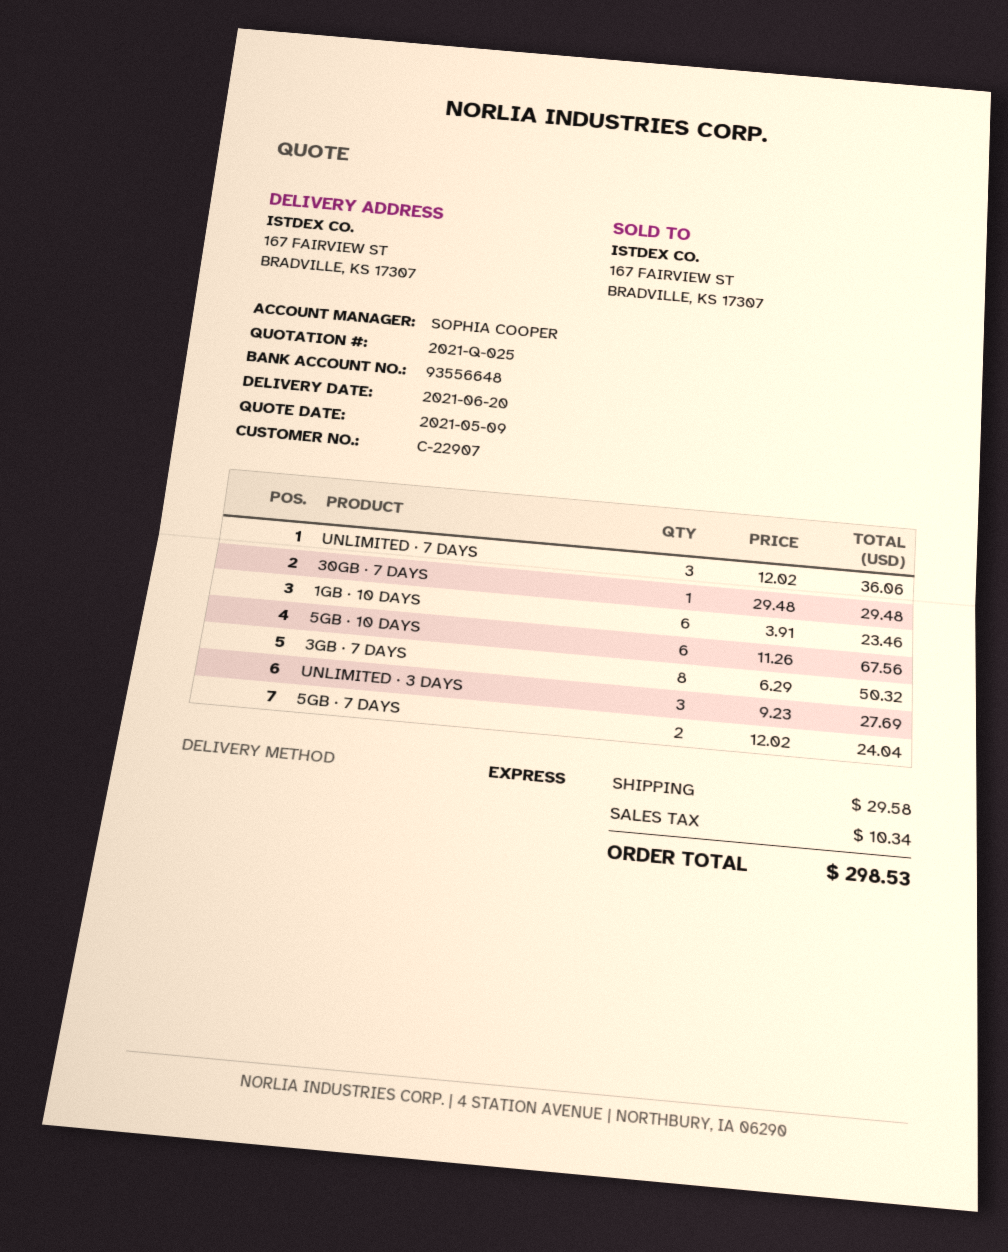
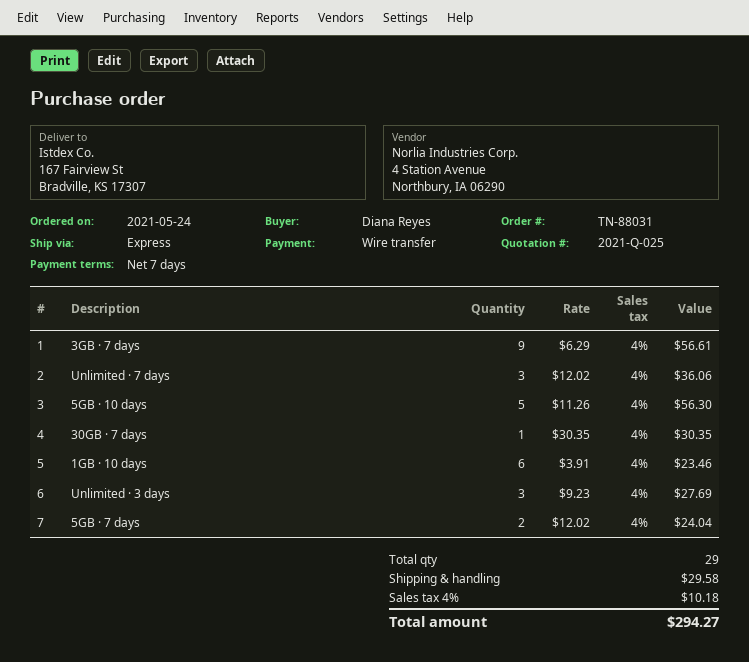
30GB · 7 DAYS: 1 x 29.48 = 29.48 -> 1 x 30.35 = 30.35
5GB · 10 DAYS: 6 x 11.26 = 67.56 -> 5 x 11.26 = 56.30
3GB · 7 DAYS: 8 x 6.29 = 50.32 -> 9 x 6.29 = 56.61
tax: 10.34 -> 10.18
total: 298.53 -> 294.27

